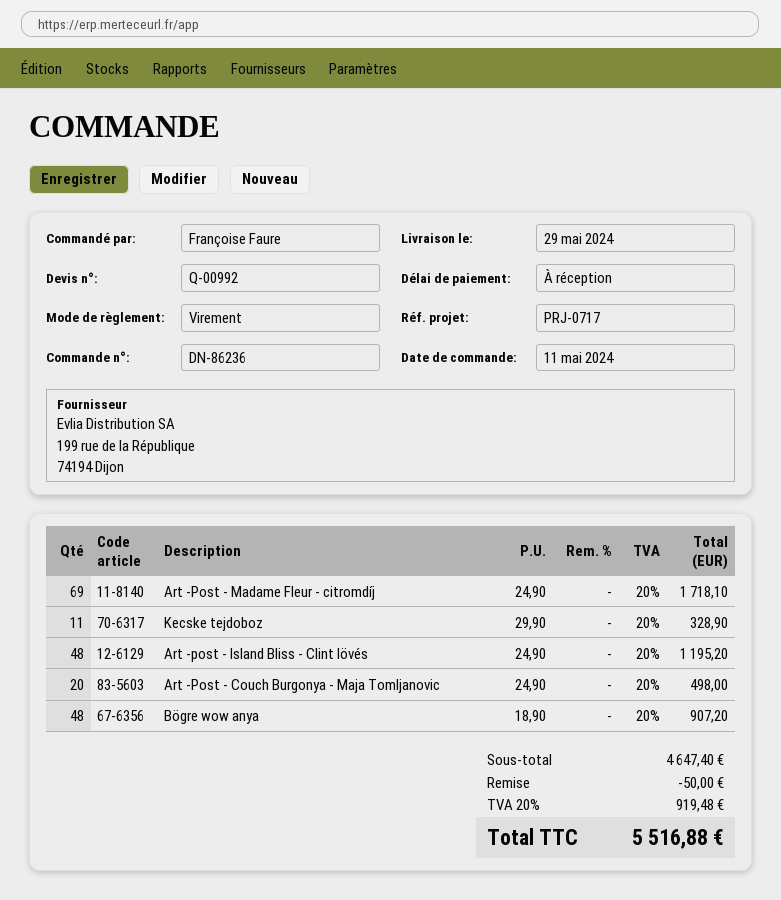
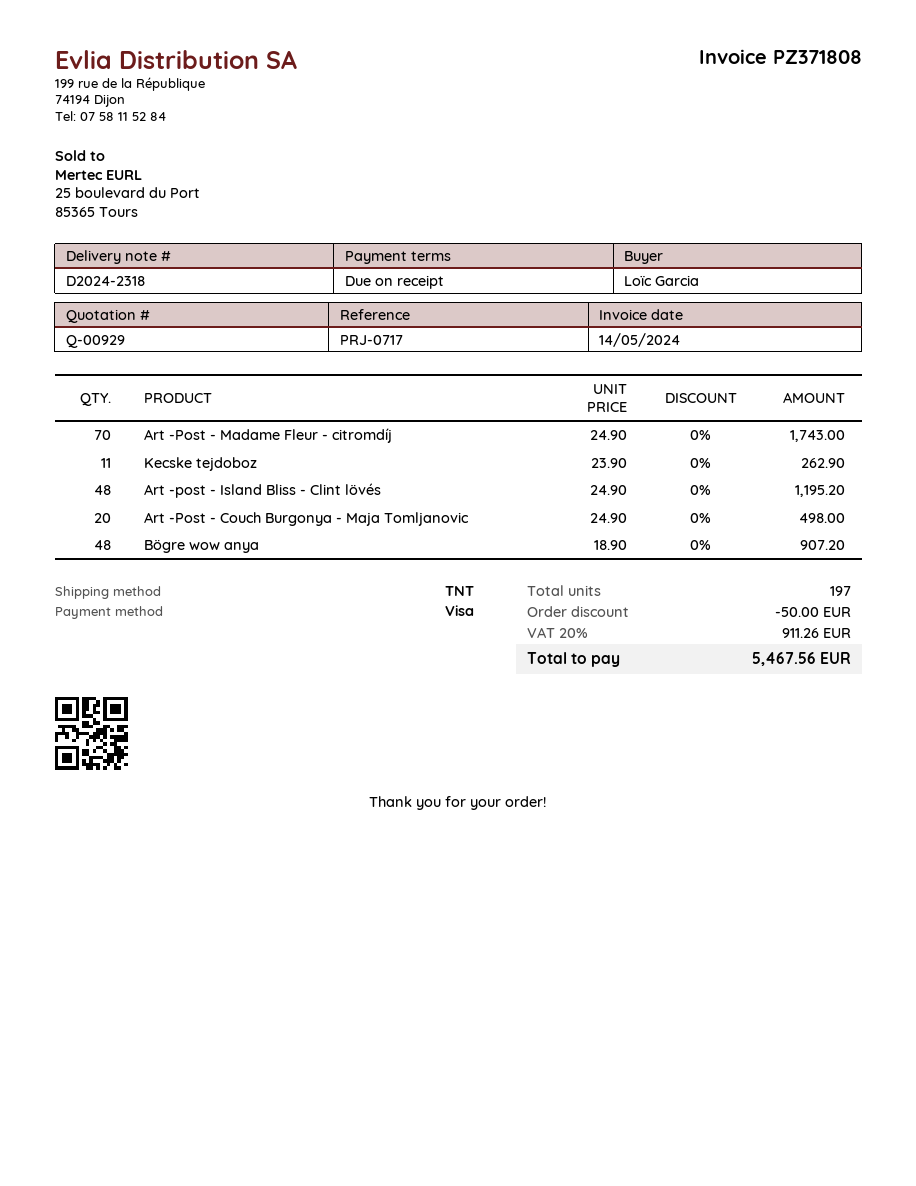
quote number: Q-00992 -> Q-00929
ordered by: Françoise Faure -> Loïc Garcia
payment method: bank transfer -> Visa
Art -Post - Madame Fleur - citromdíj: 69 x 24.90 = 1718.10 -> 70 x 24.90 = 1743.00
Kecske tejdoboz: 11 x 29.90 = 328.90 -> 11 x 23.90 = 262.90
tax: 20% = 919.48 -> 20% = 911.26
total: 5516.88 -> 5467.56

